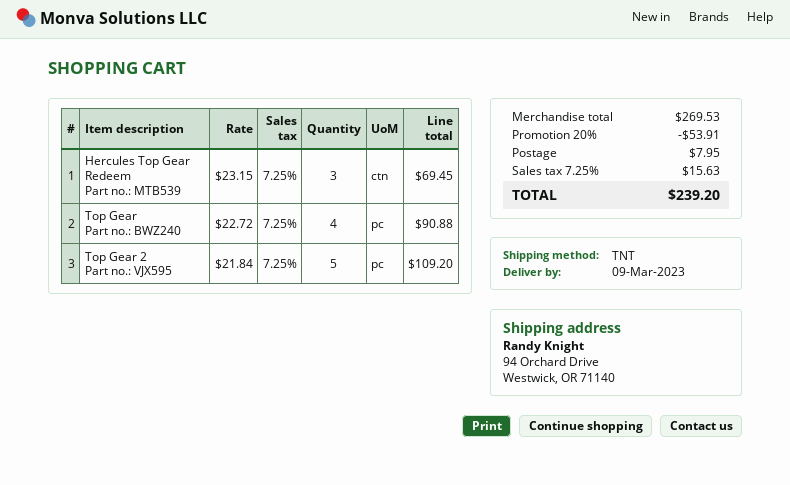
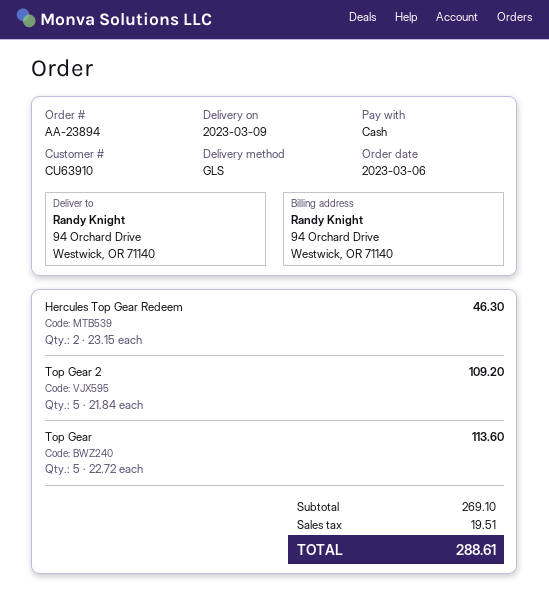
shipping method: TNT -> GLS
Hercules Top Gear Redeem: 3 x 23.15 = 69.45 -> 2 x 23.15 = 46.30
Top Gear: 4 x 22.72 = 90.88 -> 5 x 22.72 = 113.60
subtotal: 269.53 -> 269.10
discount: 20% = 53.91 -> none
shipping: 7.95 -> none
tax: 15.63 -> 19.51
total: 239.20 -> 288.61

